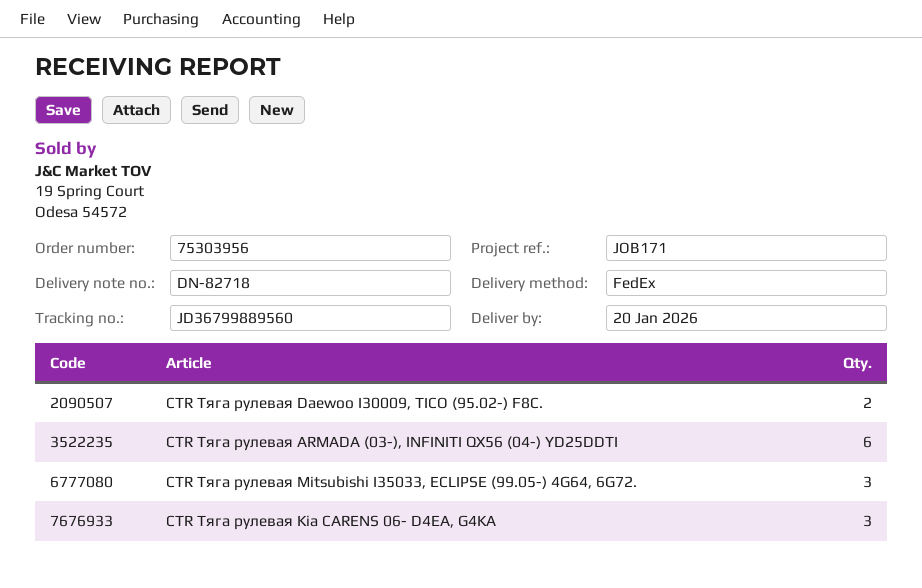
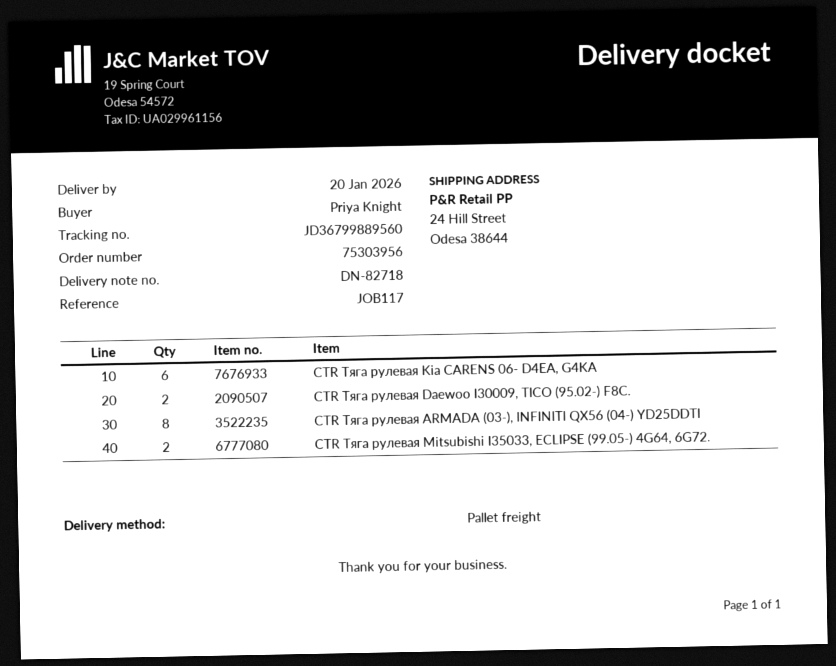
reference: JOB171 -> JOB117
shipping method: FedEx -> pallet freight
CTR Тяга рулевая ARMADA (03-), INFINITI QX56 (04-) YD25DDTI: 6 -> 8
CTR Тяга рулевая Mitsubishi I35033, ECLIPSE (99.05-) 4G64, 6G72.: 3 -> 2
CTR Тяга рулевая Kia CARENS 06- D4EA, G4KA: 3 -> 6

